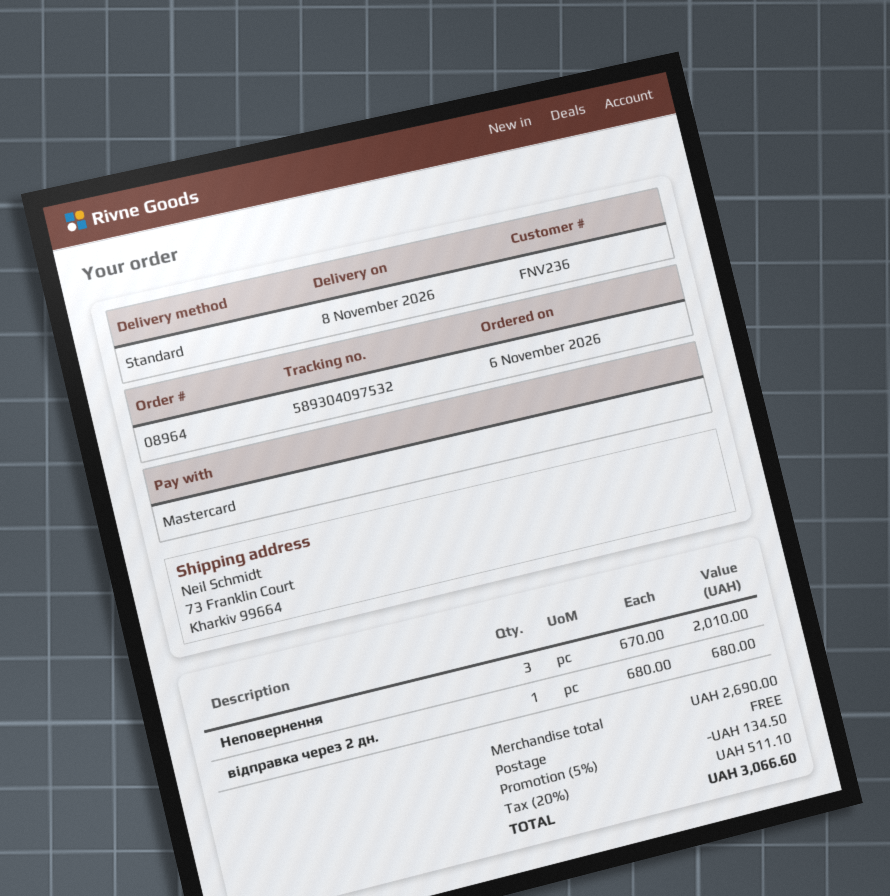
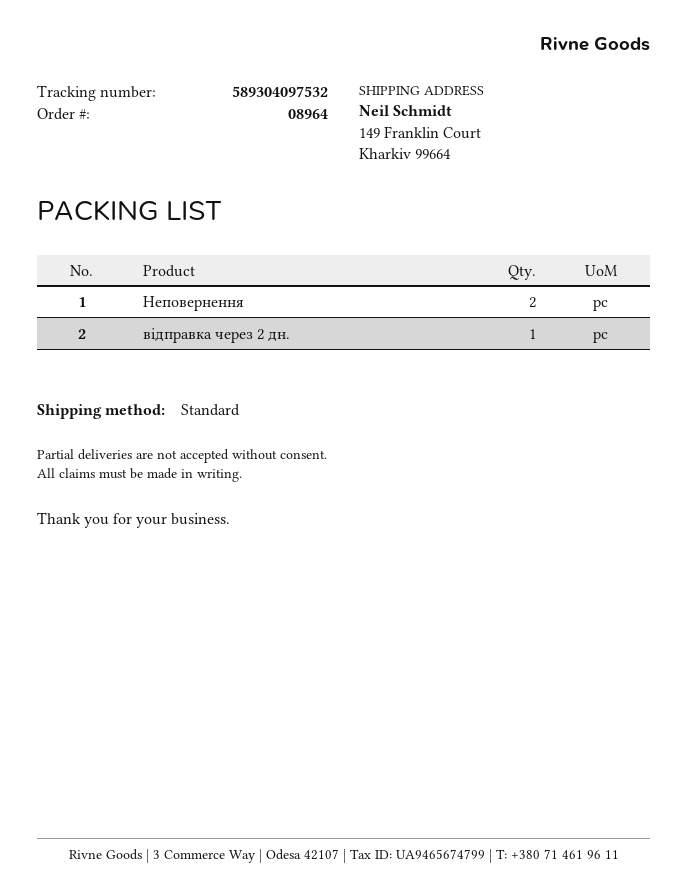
ship to: 73 Franklin Court, Kharkiv 99664 -> 149 Franklin Court, Kharkiv 99664
Неповернення: 3 -> 2

